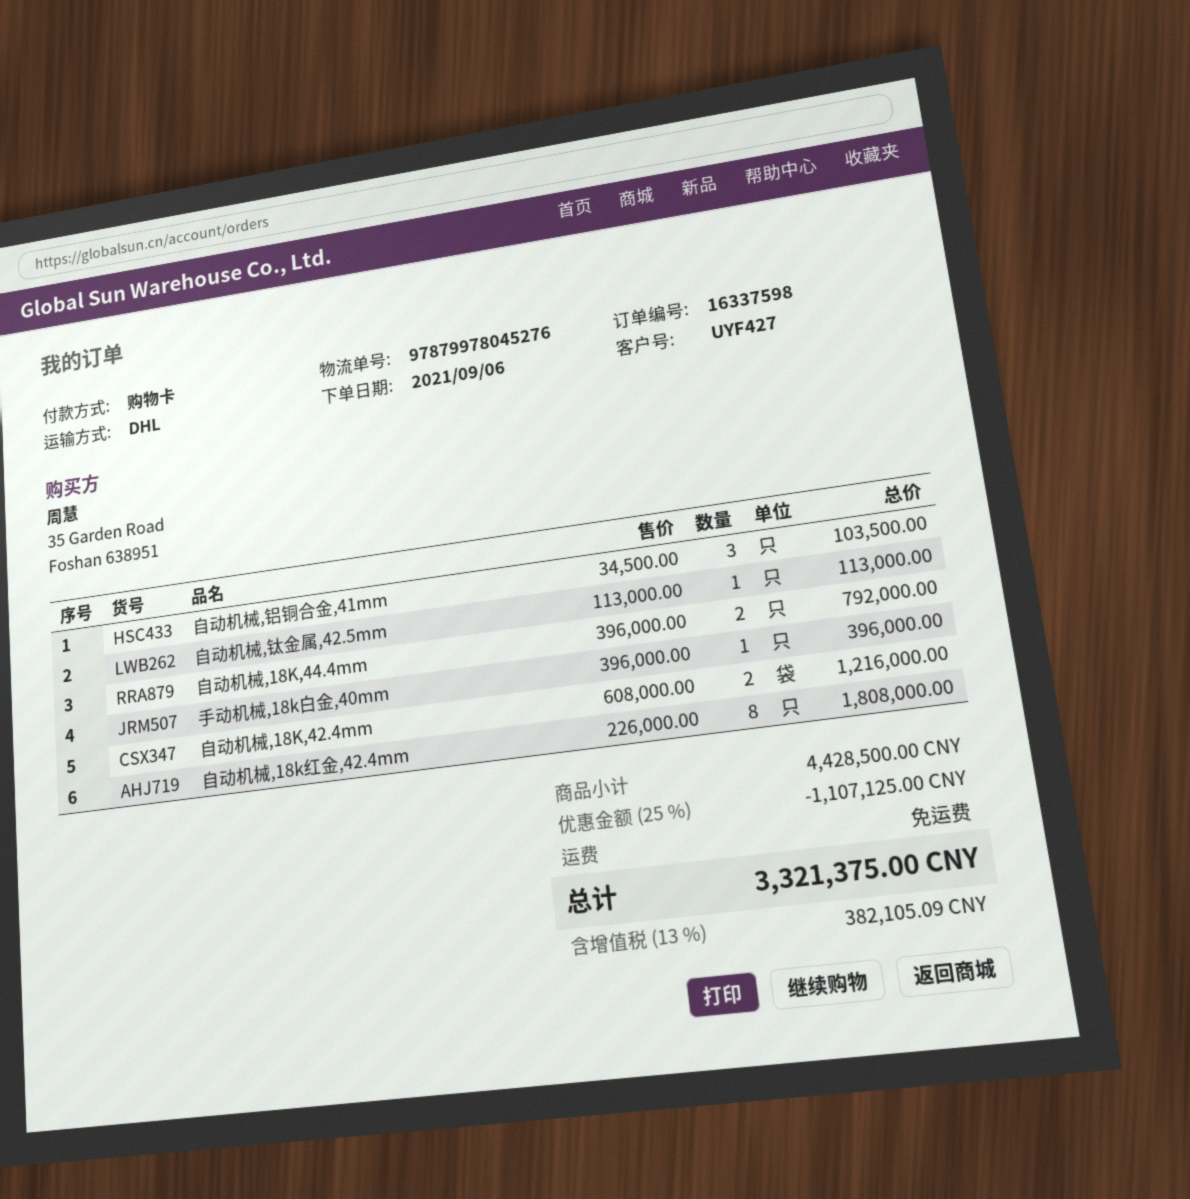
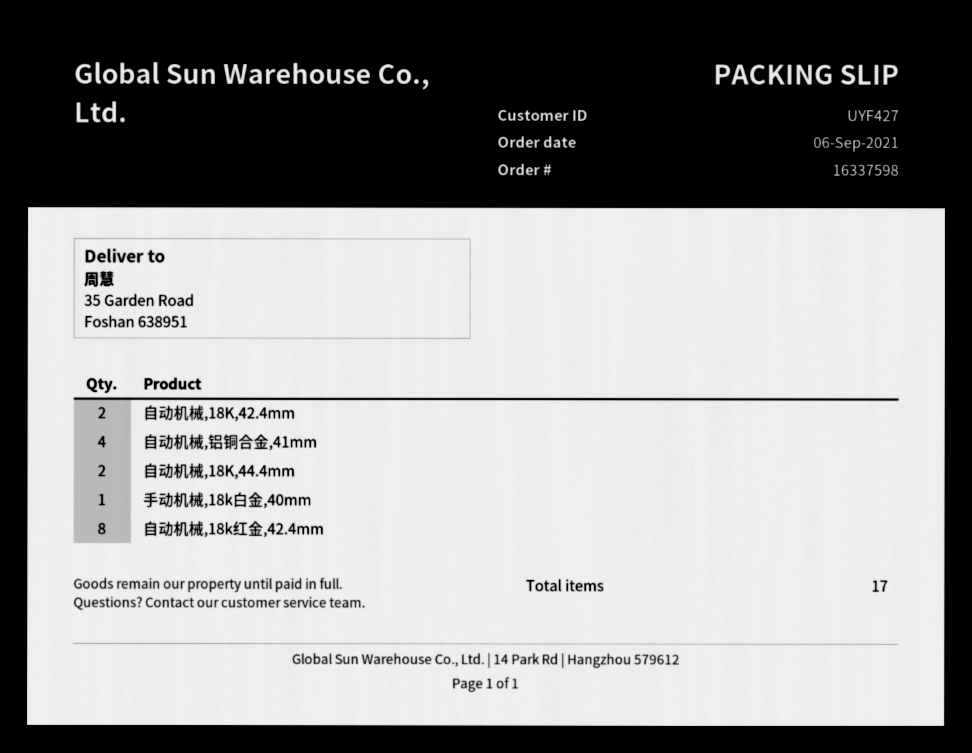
自动机械,铝铜合金,41mm: 3 -> 4
自动机械,钛金属,42.5mm: 1 -> none

